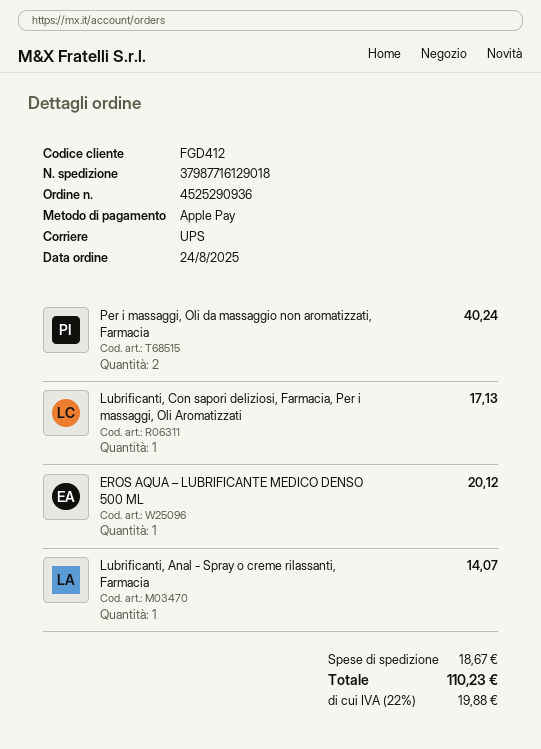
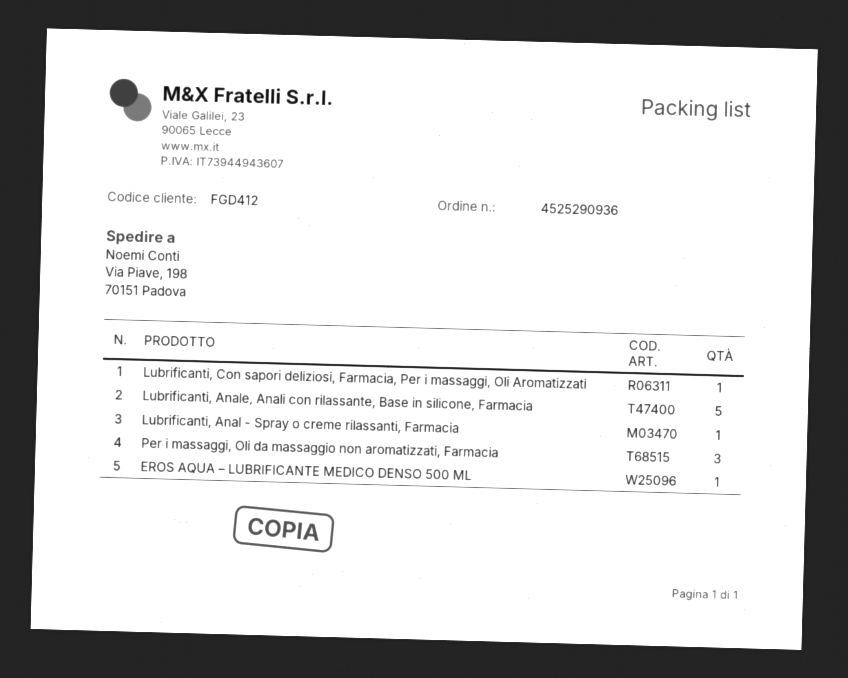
Per i massaggi, Oli da massaggio non aromatizzati, Farmacia: 2 -> 3
Lubrificanti, Anale, Anali con rilassante, Base in silicone, Farmacia: none -> 5

